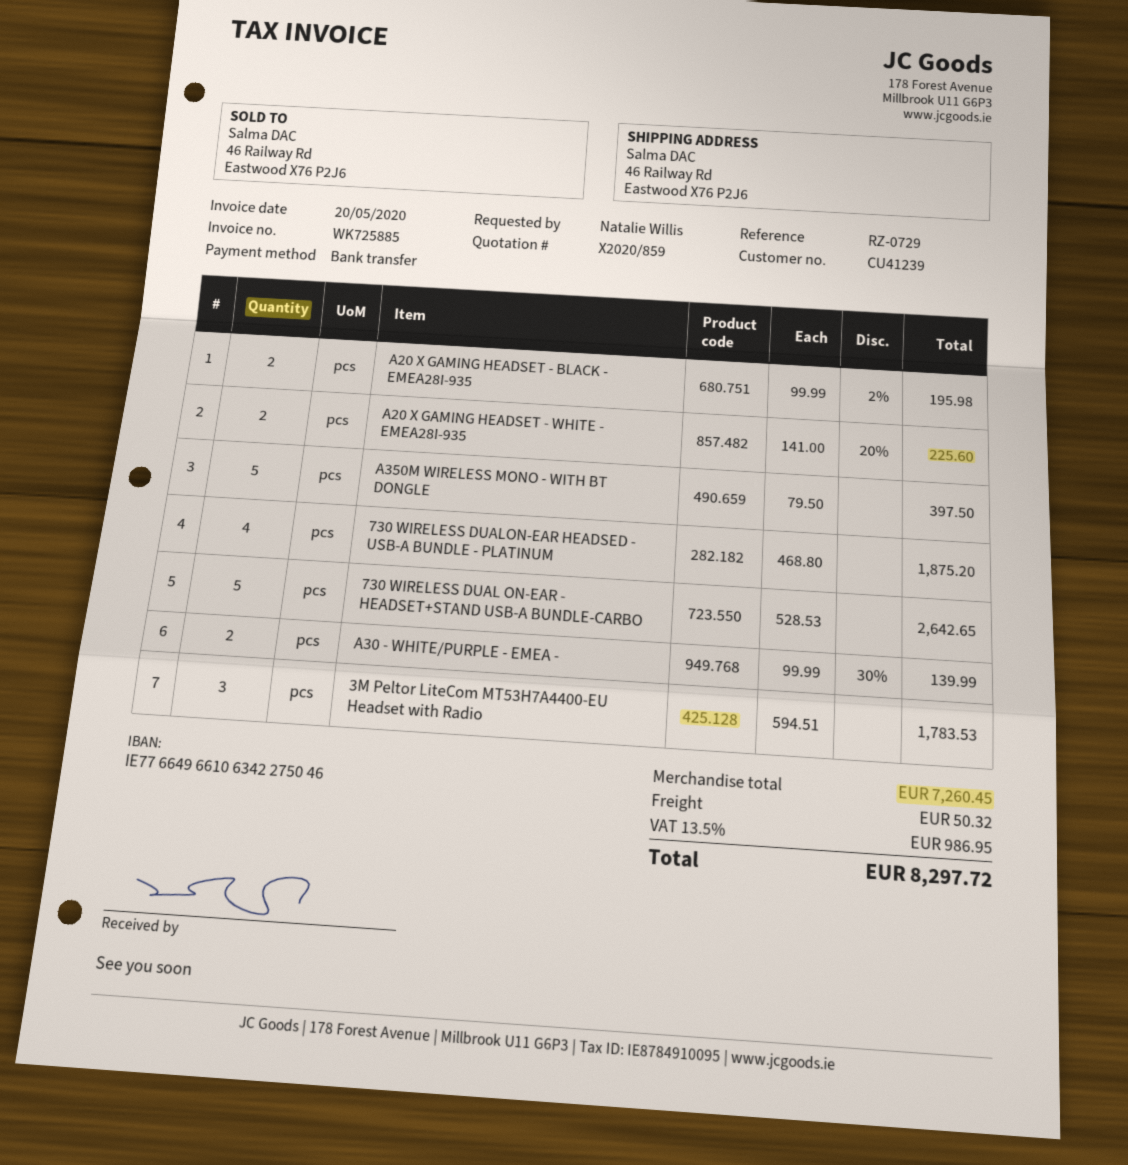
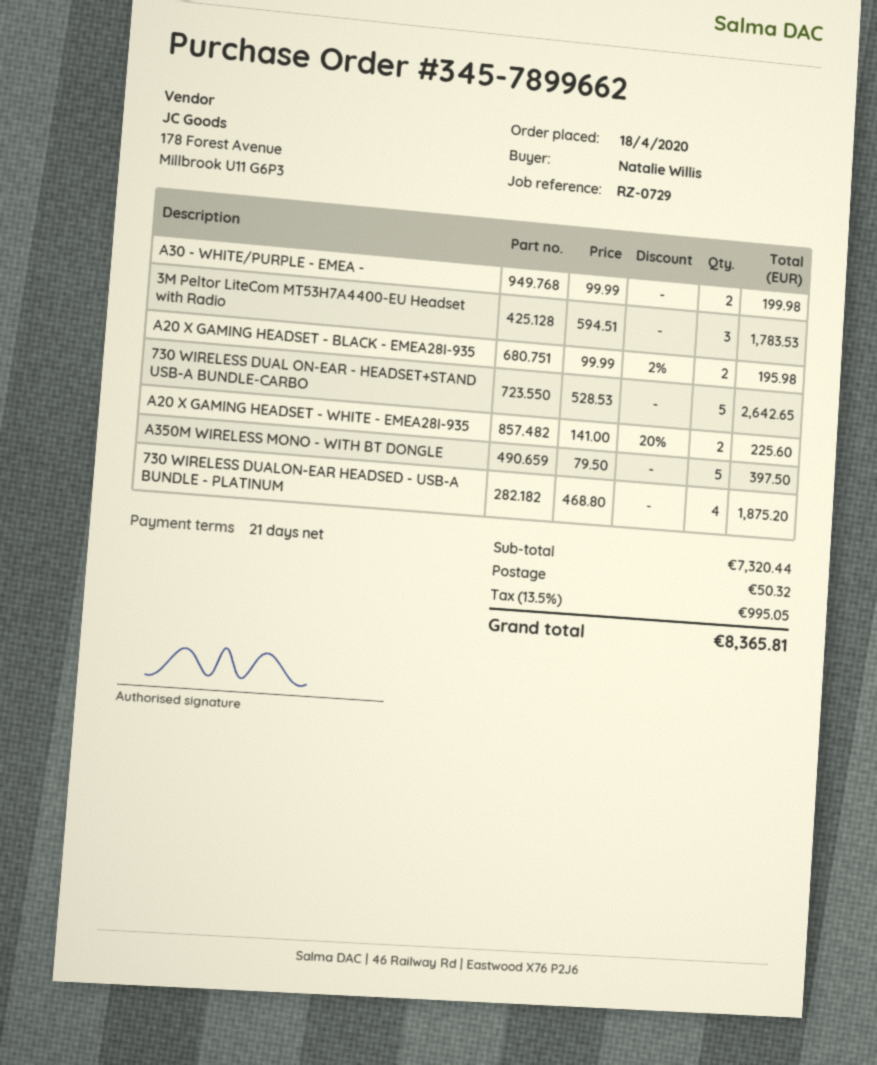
A30 - WHITE/PURPLE - EMEA -: 2 x 99.99 - 30% = 139.99 -> 2 x 99.99 = 199.98
subtotal: 7260.45 -> 7320.44
tax: 13.5% = 986.95 -> 13.5% = 995.05
total: 8297.72 -> 8365.81

